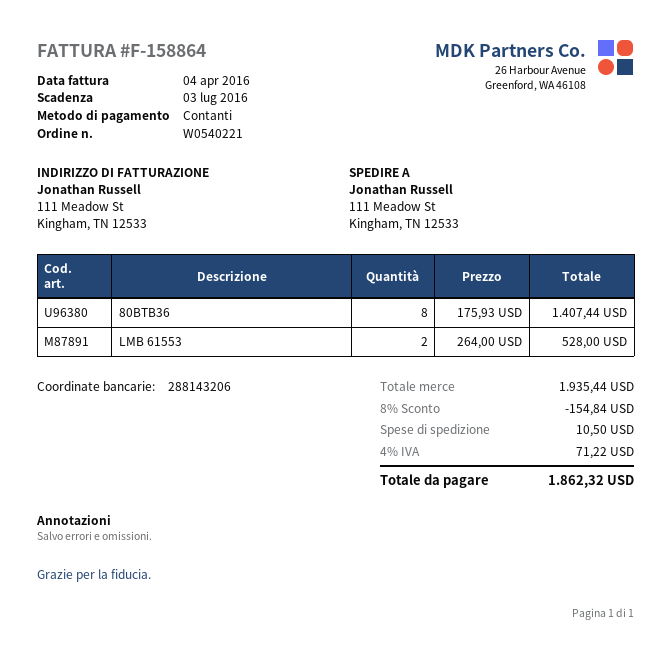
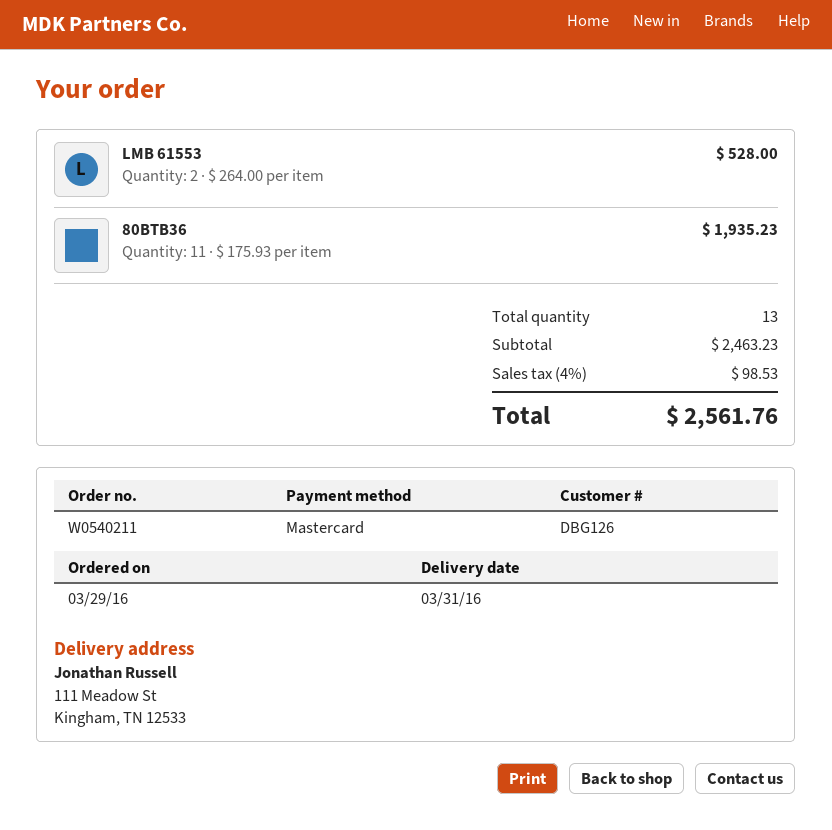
order number: W0540221 -> W0540211
payment method: cash -> Mastercard
80BTB36: 8 x 175.93 = 1407.44 -> 11 x 175.93 = 1935.23
subtotal: 1935.44 -> 2463.23
discount: 8% = 154.84 -> none
shipping: 10.50 -> none
tax: 4% = 71.22 -> 4% = 98.53
total: 1862.32 -> 2561.76

